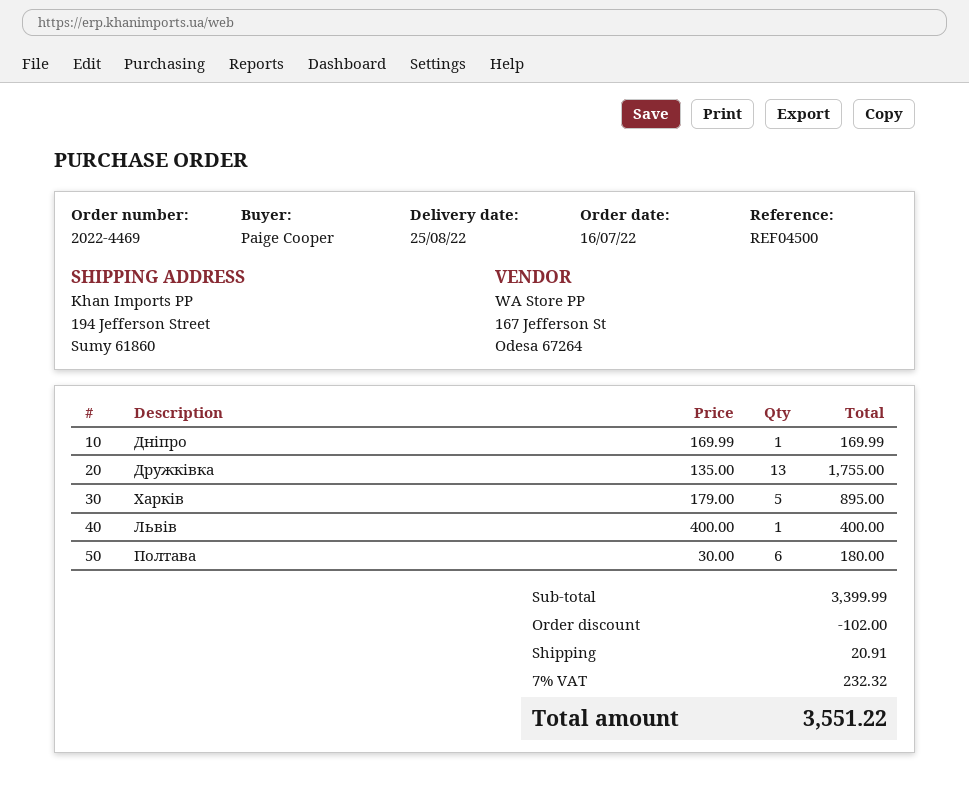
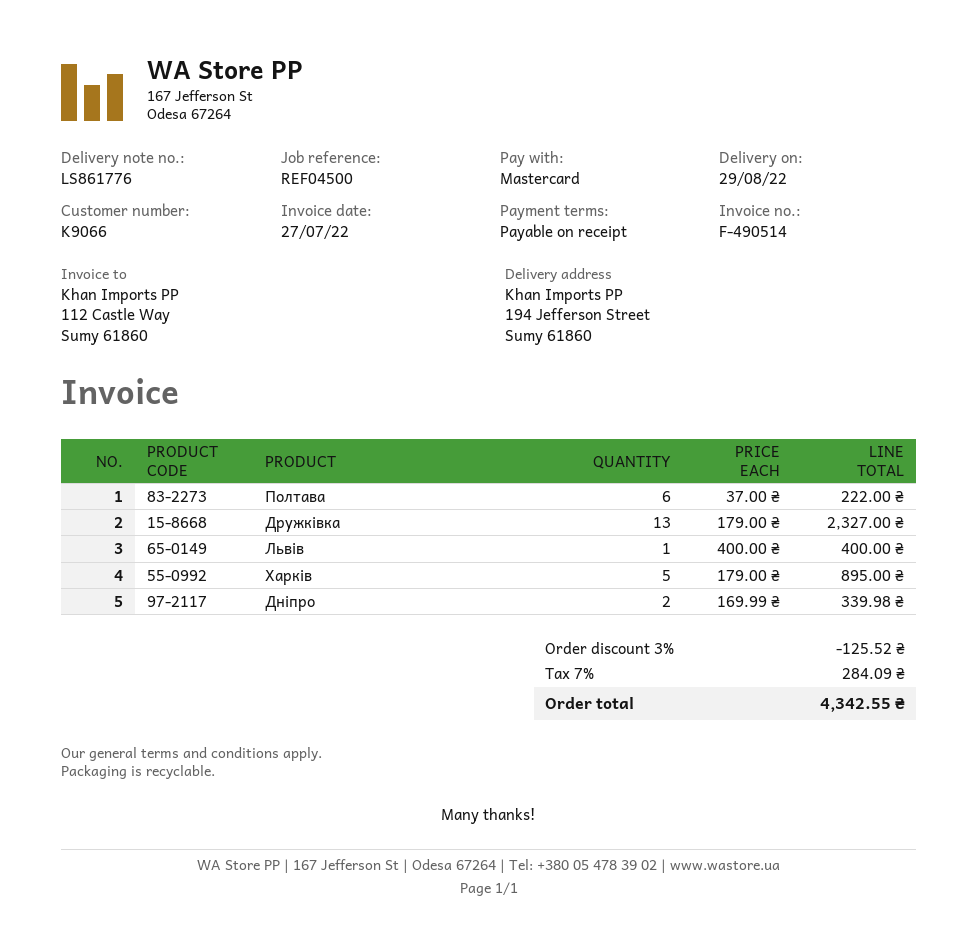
delivery date: 2022-08-25 -> 2022-08-29
Дніпро: 1 x 169.99 = 169.99 -> 2 x 169.99 = 339.98
Дружківка: 13 x 135.00 = 1755.00 -> 13 x 179.00 = 2327.00
Полтава: 6 x 30.00 = 180.00 -> 6 x 37.00 = 222.00
discount: 102.00 -> 125.52
shipping: 20.91 -> none
tax: 7% = 232.32 -> 7% = 284.09
total: 3551.22 -> 4342.55

